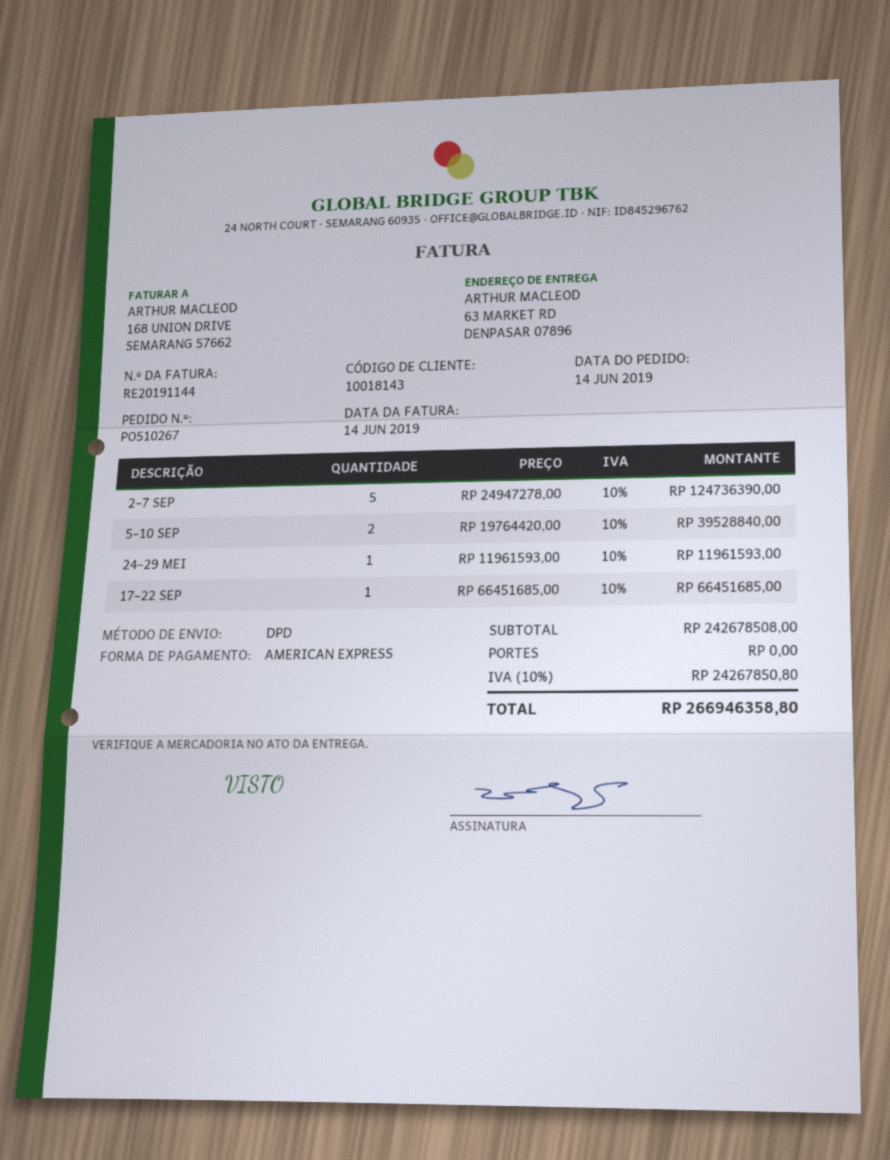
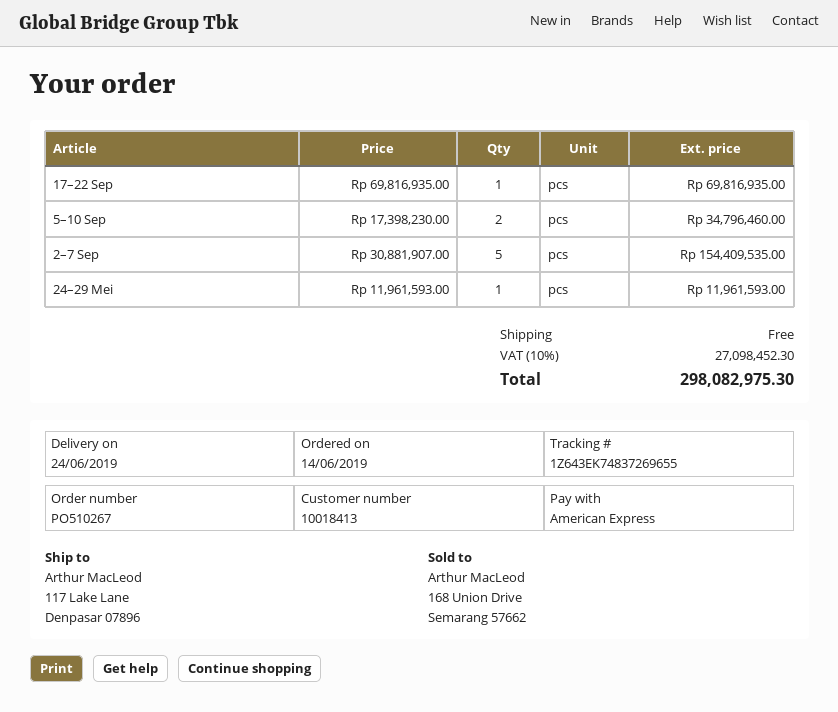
customer number: 10018143 -> 10018413
ship to: 63 MARKET RD, DENPASAR 07896 -> 117 Lake Lane, Denpasar 07896
2–7 SEP: 5 x 24947278.00 = 124736390.00 -> 5 x 30881907.00 = 154409535.00
5–10 SEP: 2 x 19764420.00 = 39528840.00 -> 2 x 17398230.00 = 34796460.00
17–22 SEP: 1 x 66451685.00 = 66451685.00 -> 1 x 69816935.00 = 69816935.00
tax: 10% = 24267850.80 -> 10% = 27098452.30
total: 266946358.80 -> 298082975.30

